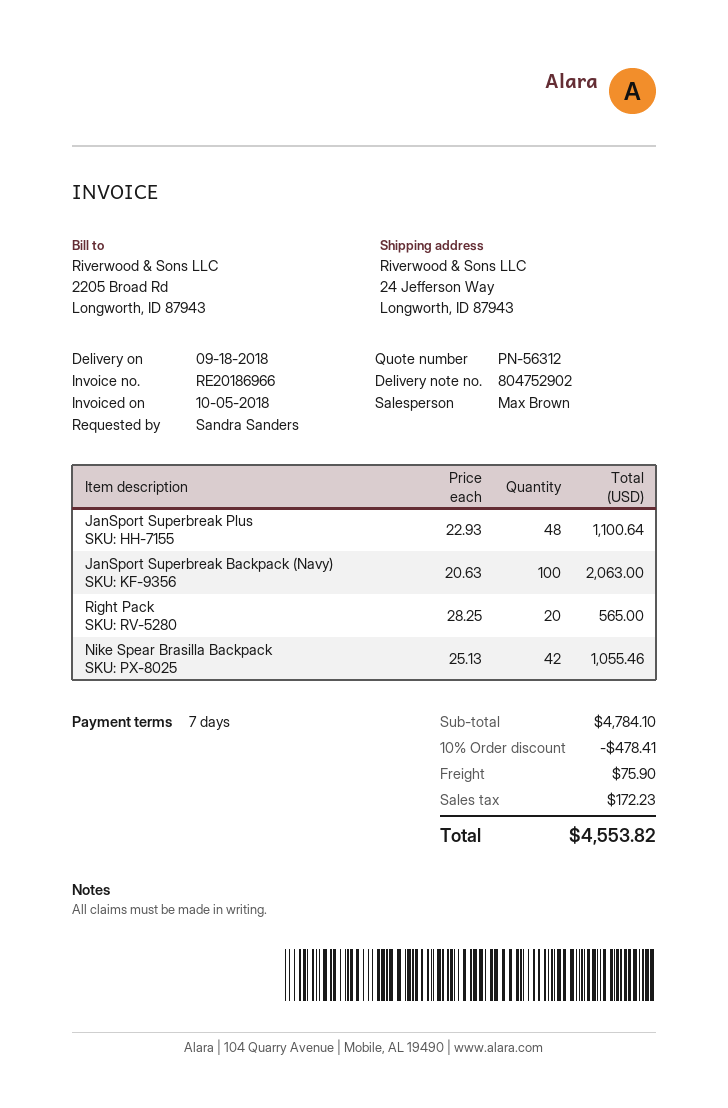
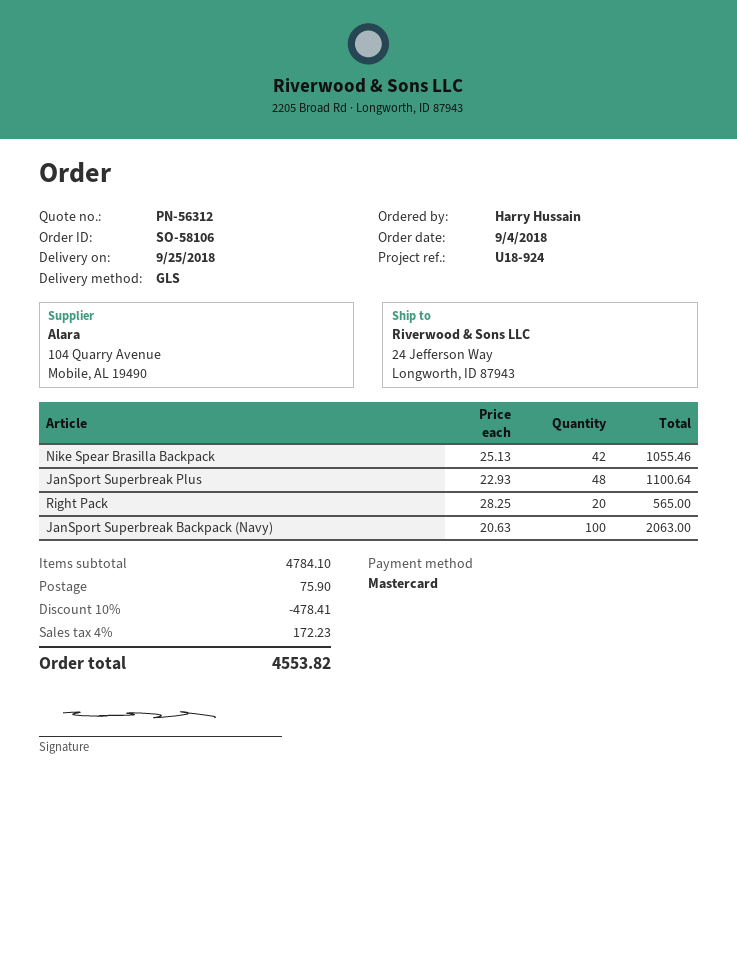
delivery date: 2018-09-18 -> 2018-09-25
ordered by: Sandra Sanders -> Harry Hussain

